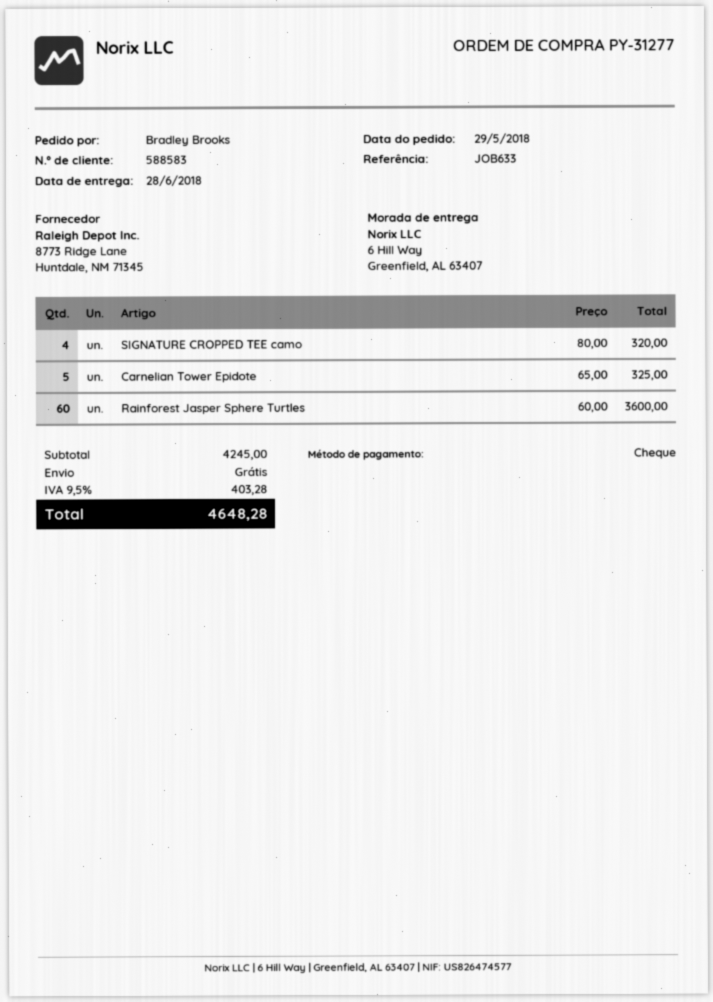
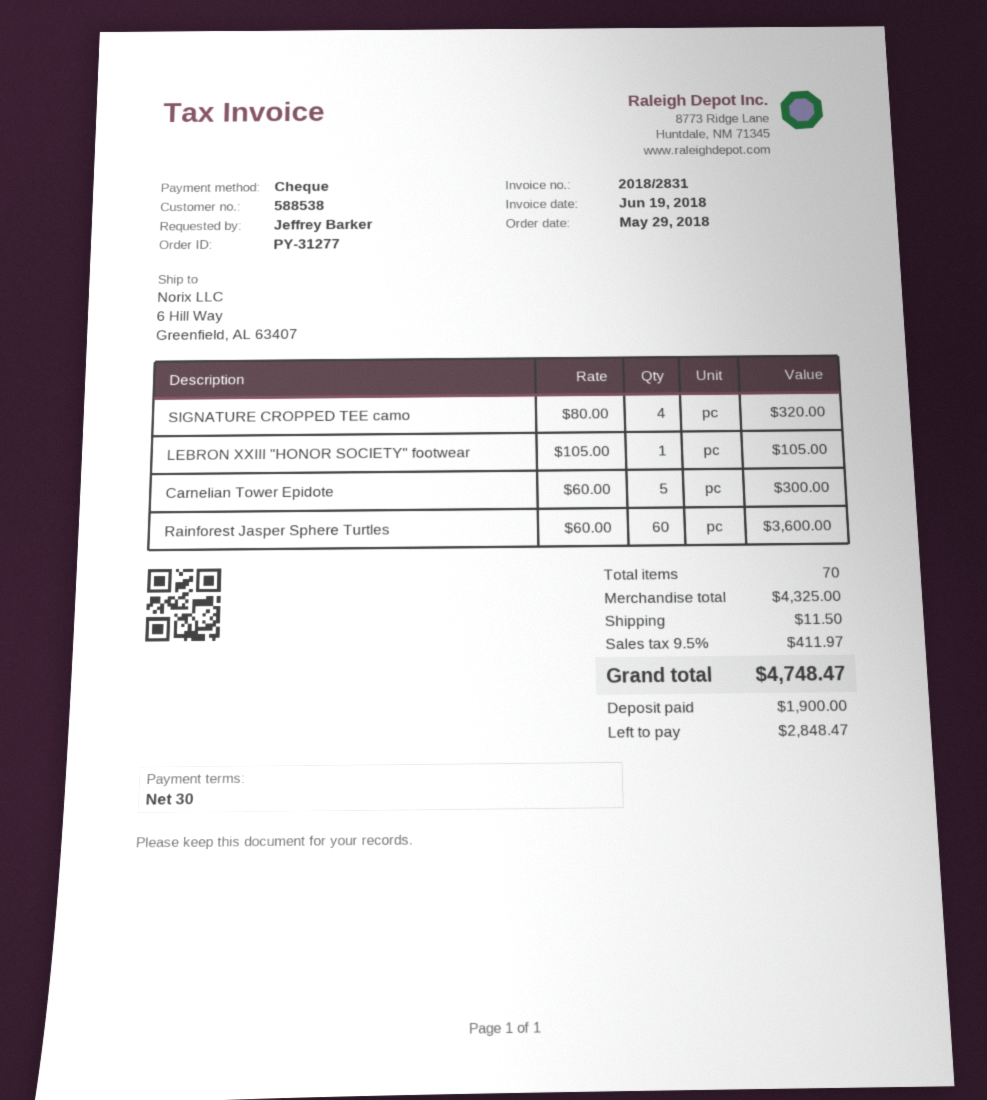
customer number: 588583 -> 588538
ordered by: Bradley Brooks -> Jeffrey Barker
Carnelian Tower Epidote: 5 x 65.00 = 325.00 -> 5 x 60.00 = 300.00
LEBRON XXIII "HONOR SOCIETY" footwear: none -> 1 x 105.00 = 105.00
subtotal: 4245.00 -> 4325.00
shipping: 0.00 -> 11.50
tax: 9.5% = 403.28 -> 9.5% = 411.97
total: 4648.28 -> 4748.47

